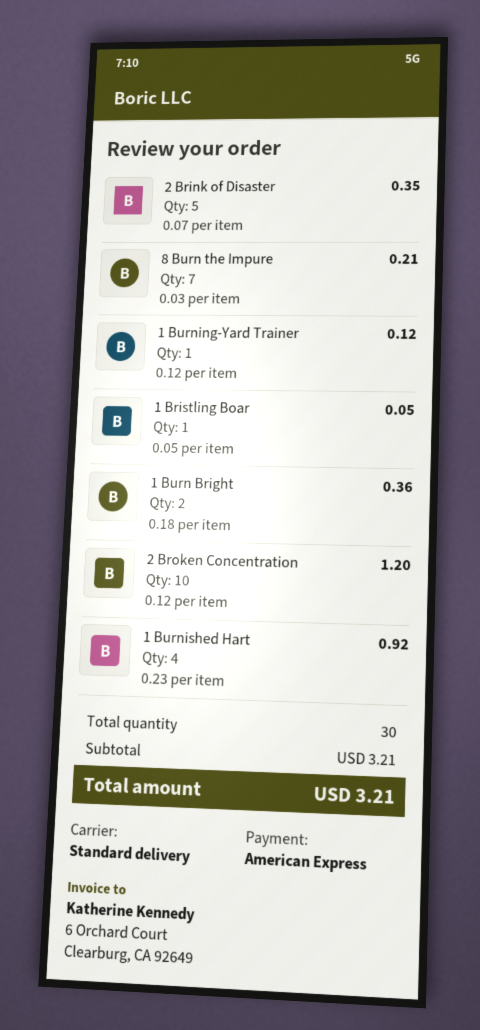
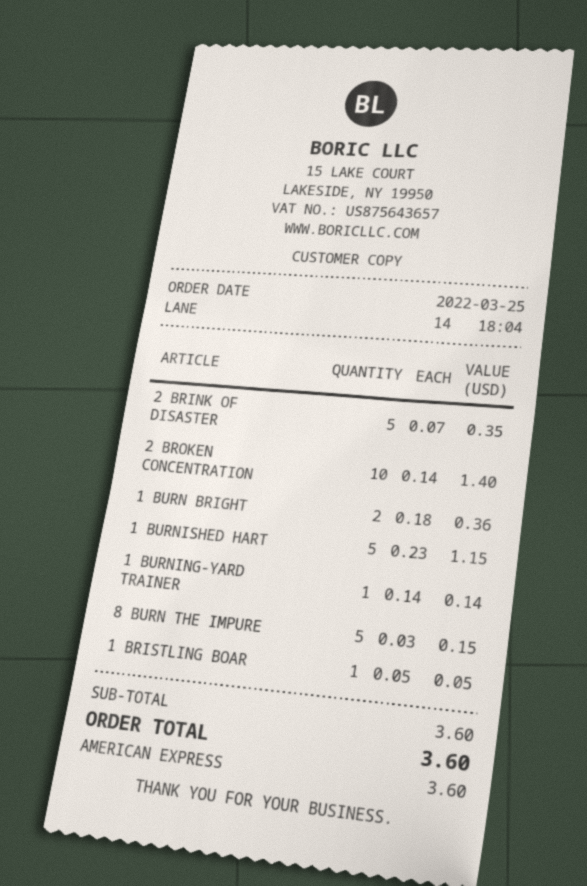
8 Burn the Impure: 7 x 0.03 = 0.21 -> 5 x 0.03 = 0.15
1 Burning-Yard Trainer: 1 x 0.12 = 0.12 -> 1 x 0.14 = 0.14
2 Broken Concentration: 10 x 0.12 = 1.20 -> 10 x 0.14 = 1.40
1 Burnished Hart: 4 x 0.23 = 0.92 -> 5 x 0.23 = 1.15
subtotal: 3.21 -> 3.60
total: 3.21 -> 3.60

